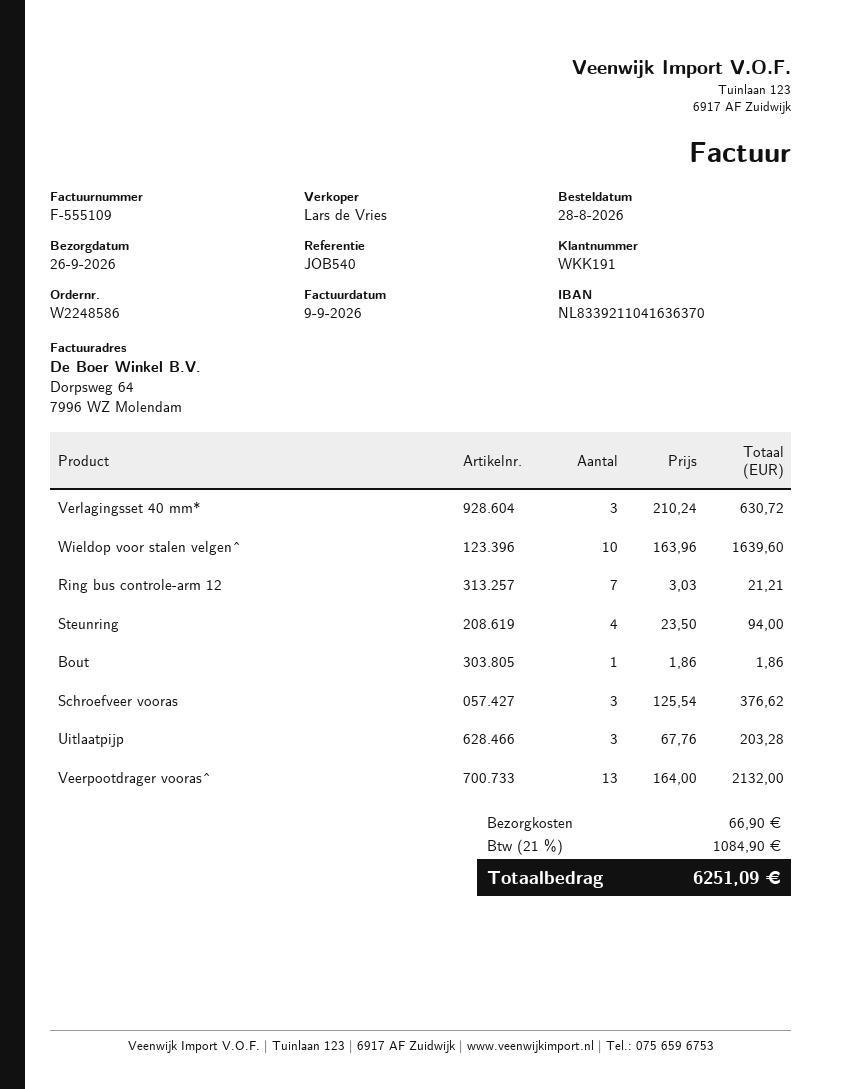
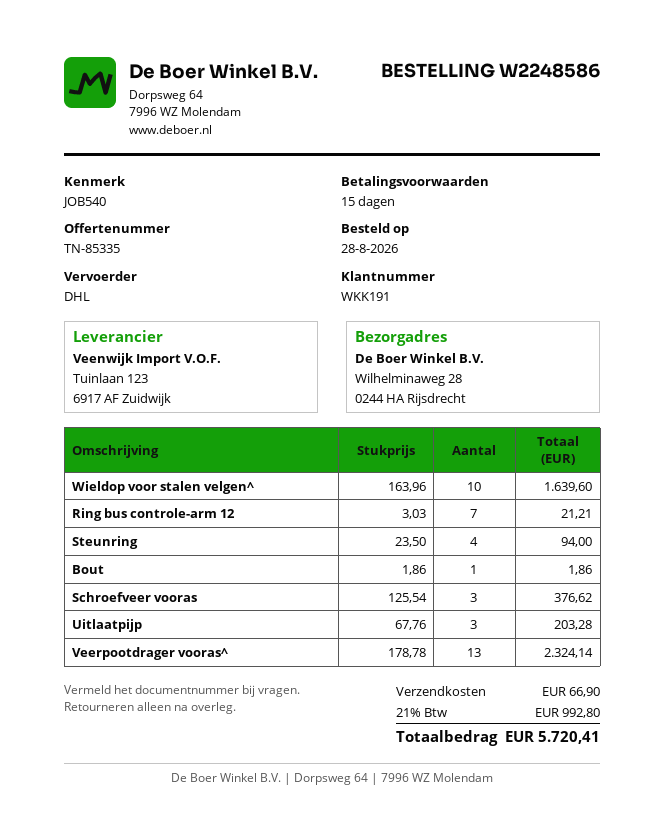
Verlagingsset 40 mm*: 3 x 210.24 = 630.72 -> none
Veerpootdrager vooras^: 13 x 164.00 = 2132.00 -> 13 x 178.78 = 2324.14
tax: 21% = 1084.90 -> 21% = 992.80
total: 6251.09 -> 5720.41

